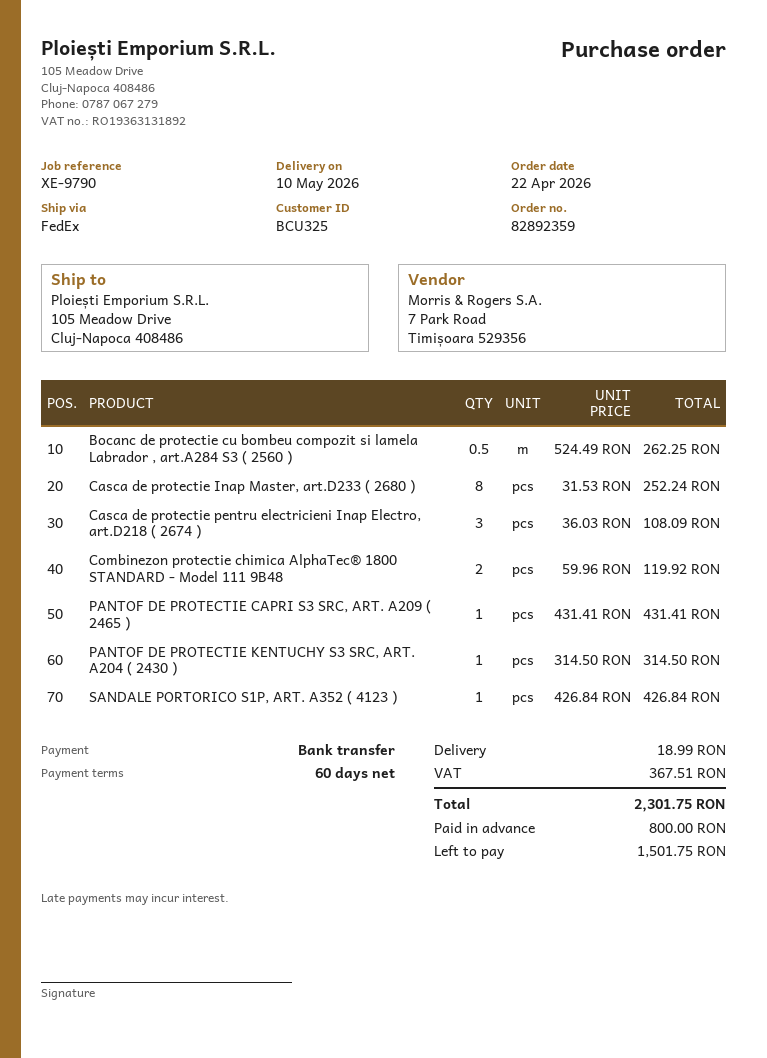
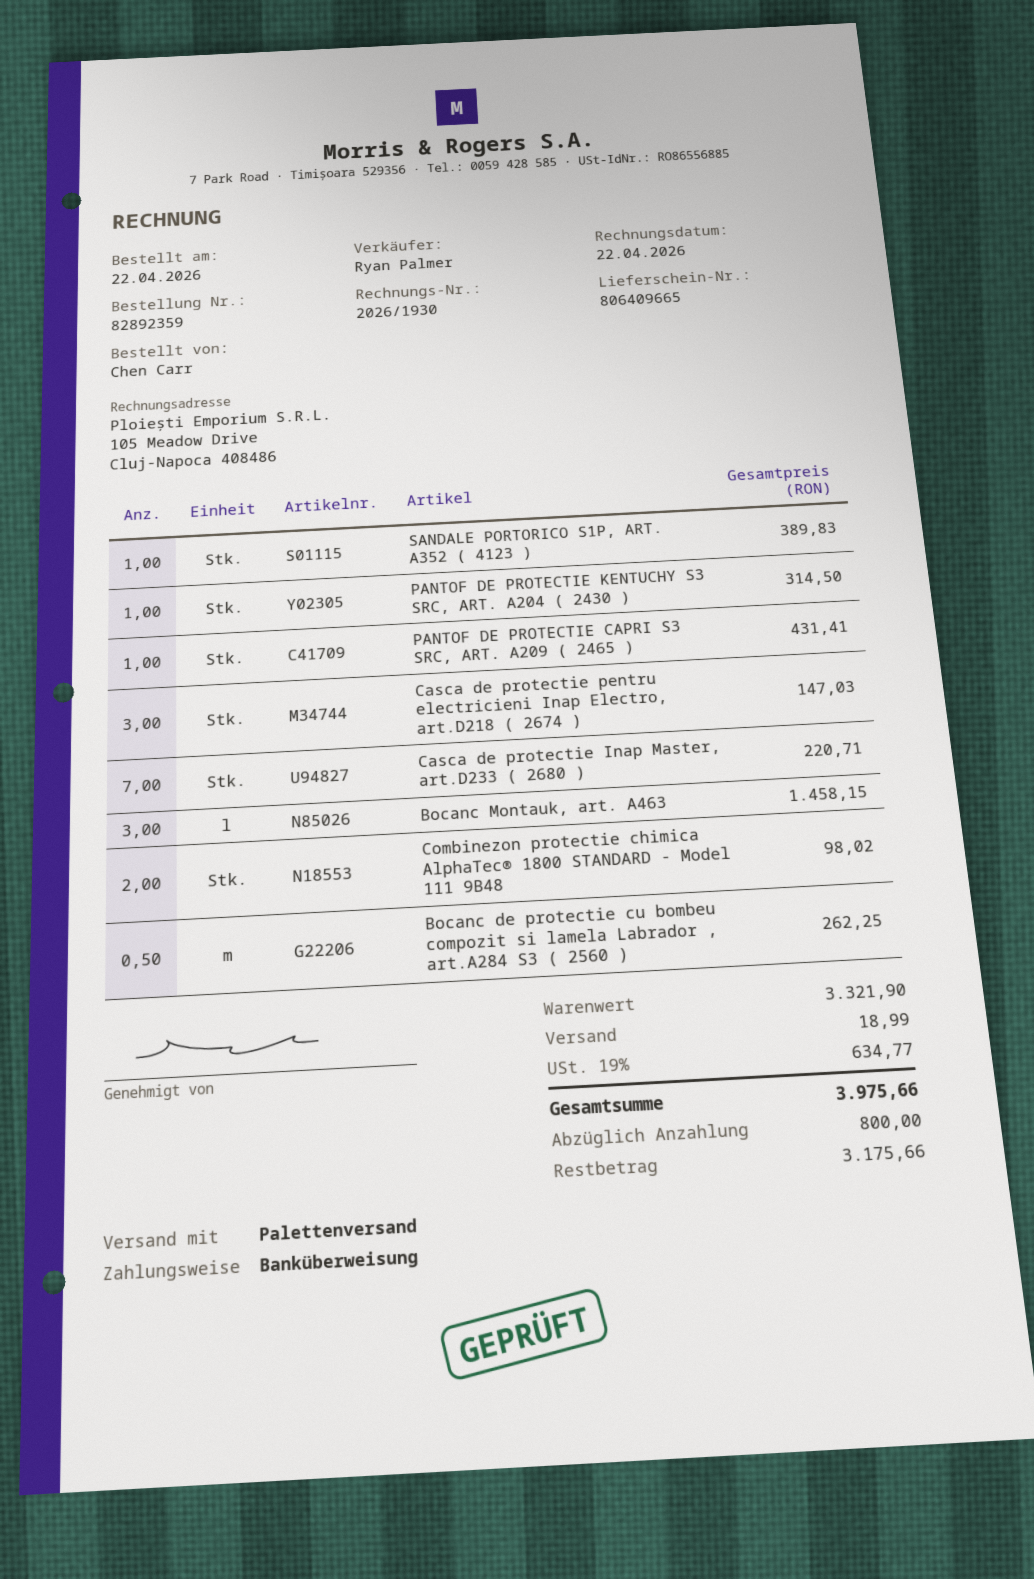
shipping method: FedEx -> pallet freight
Casca de protectie Inap Master, art.D233 ( 2680 ): 8 for 252.24 -> 7 for 220.71
Casca de protectie pentru electricieni Inap Electro, art.D218 ( 2674 ): 3 for 108.09 -> 3 for 147.03
Combinezon protectie chimica AlphaTec® 1800 STANDARD - Model 111 9B48: 2 for 119.92 -> 2 for 98.02
SANDALE PORTORICO S1P, ART. A352 ( 4123 ): 1 for 426.84 -> 1 for 389.83
Bocanc Montauk, art. A463: none -> 3 for 1458.15
tax: 367.51 -> 634.77
total: 2301.75 -> 3975.66
balance: 1501.75 -> 3175.66

